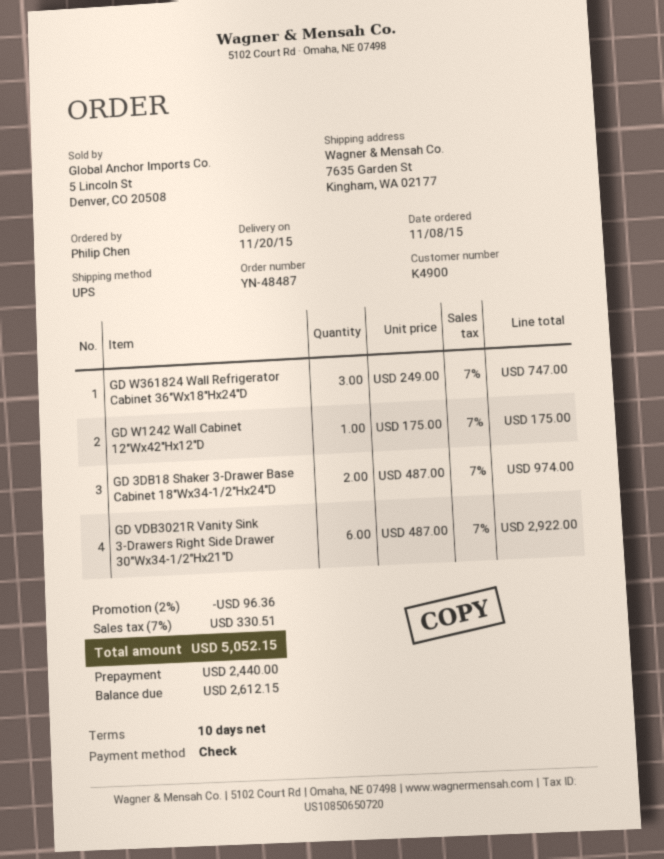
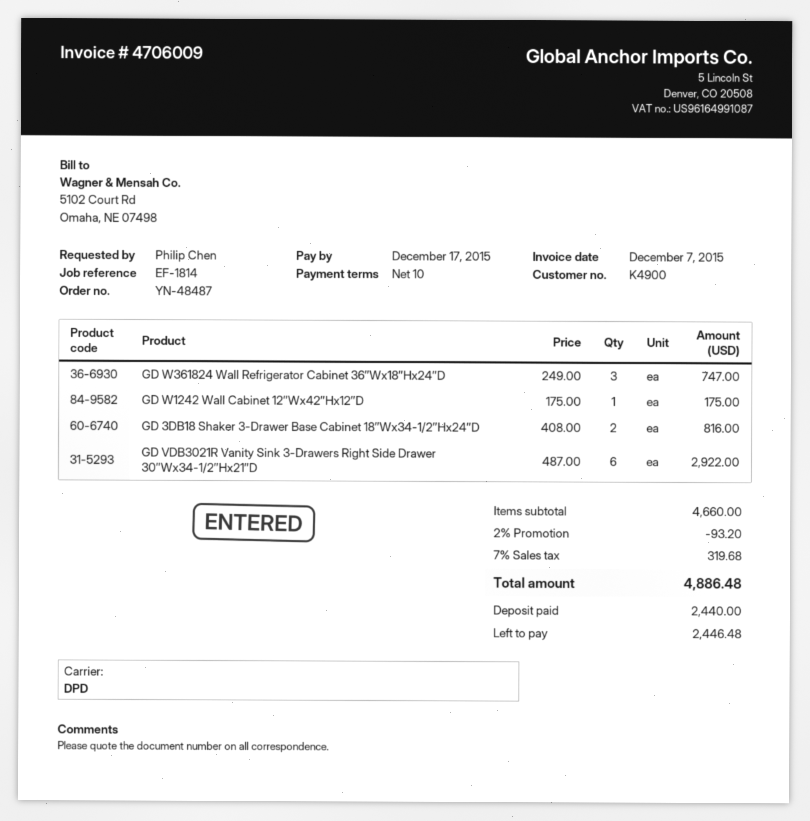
shipping method: UPS -> DPD
GD 3DB18 Shaker 3-Drawer Base Cabinet 18″Wx34-1/2″Hx24″D: 2 x 487.00 = 974.00 -> 2 x 408.00 = 816.00
discount: 2% = 96.36 -> 2% = 93.20
tax: 7% = 330.51 -> 7% = 319.68
total: 5052.15 -> 4886.48
balance: 2612.15 -> 2446.48

